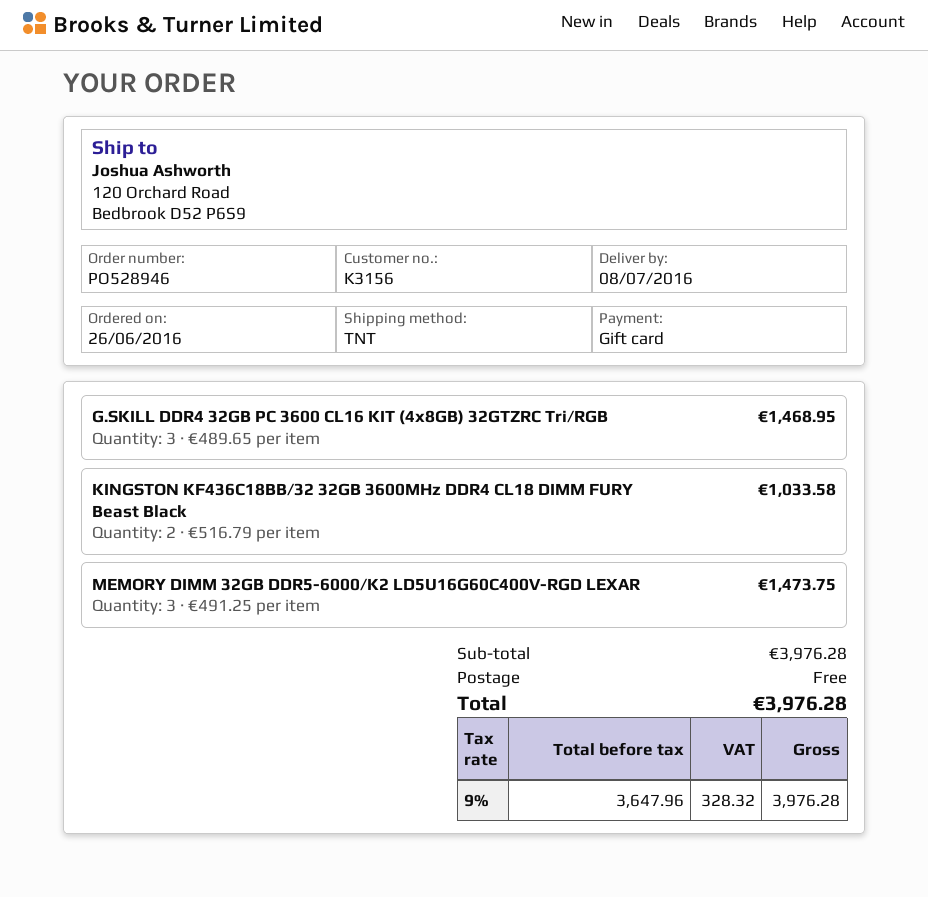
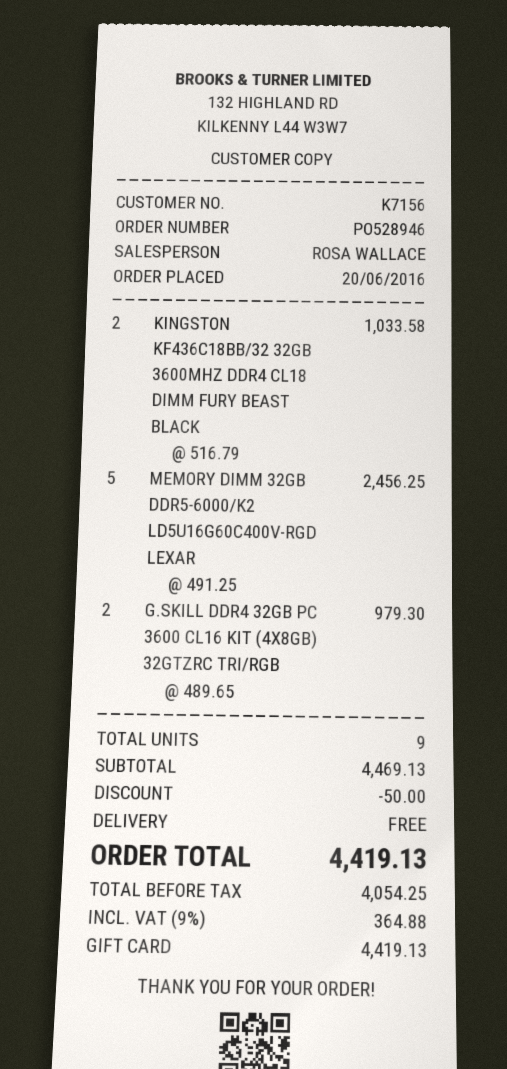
order date: 2016-06-26 -> 2016-06-20
customer number: K3156 -> K7156
G.SKILL DDR4 32GB PC 3600 CL16 KIT (4x8GB) 32GTZRC Tri/RGB: 3 x 489.65 = 1468.95 -> 2 x 489.65 = 979.30
MEMORY DIMM 32GB DDR5-6000/K2 LD5U16G60C400V-RGD LEXAR: 3 x 491.25 = 1473.75 -> 5 x 491.25 = 2456.25
subtotal: 3976.28 -> 4469.13
discount: none -> 50.00
net: 3647.96 -> 4054.25
tax: 9% = 328.32 -> 9% = 364.88
total: 3976.28 -> 4419.13

